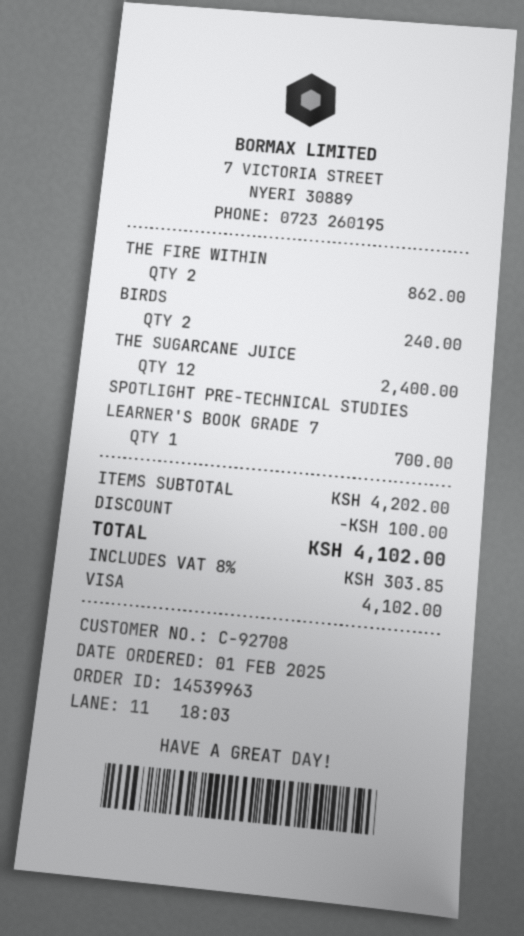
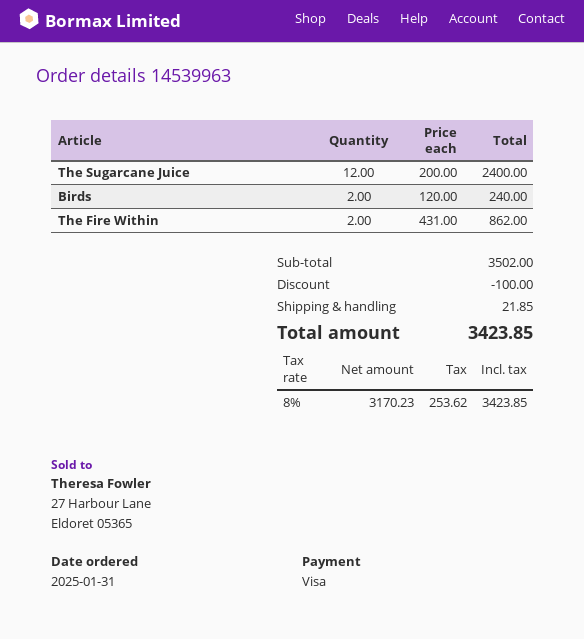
order date: 2025-02-01 -> 2025-01-31
SPOTLIGHT PRE-TECHNICAL STUDIES LEARNER'S BOOK GRADE 7: 1 for 700.00 -> none
subtotal: 4202.00 -> 3502.00
shipping: none -> 21.85
tax: 8% = 303.85 -> 8% = 253.62
total: 4102.00 -> 3423.85

